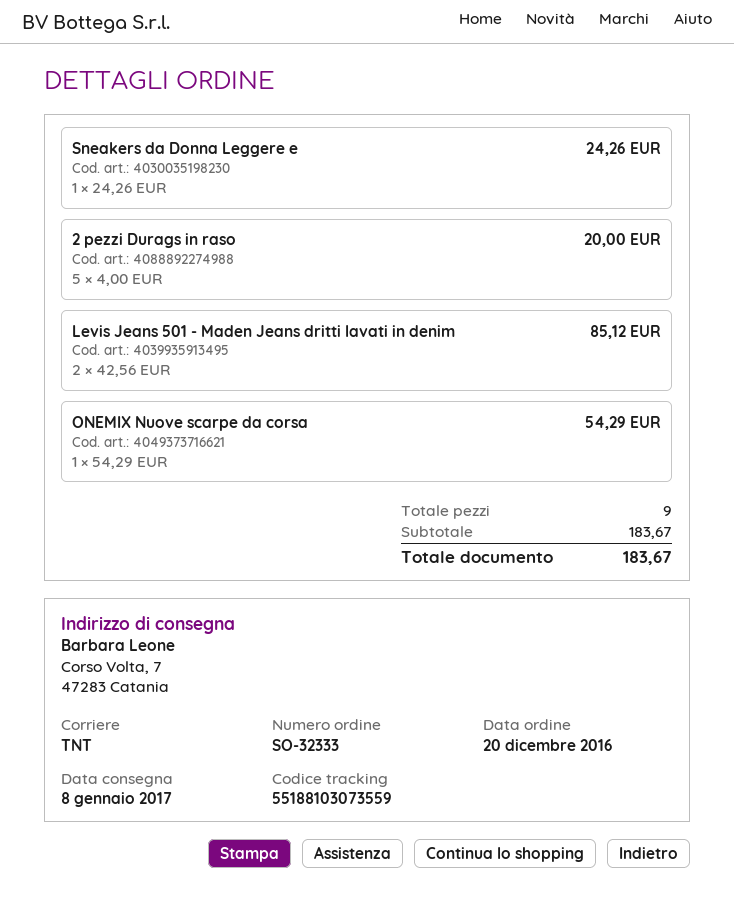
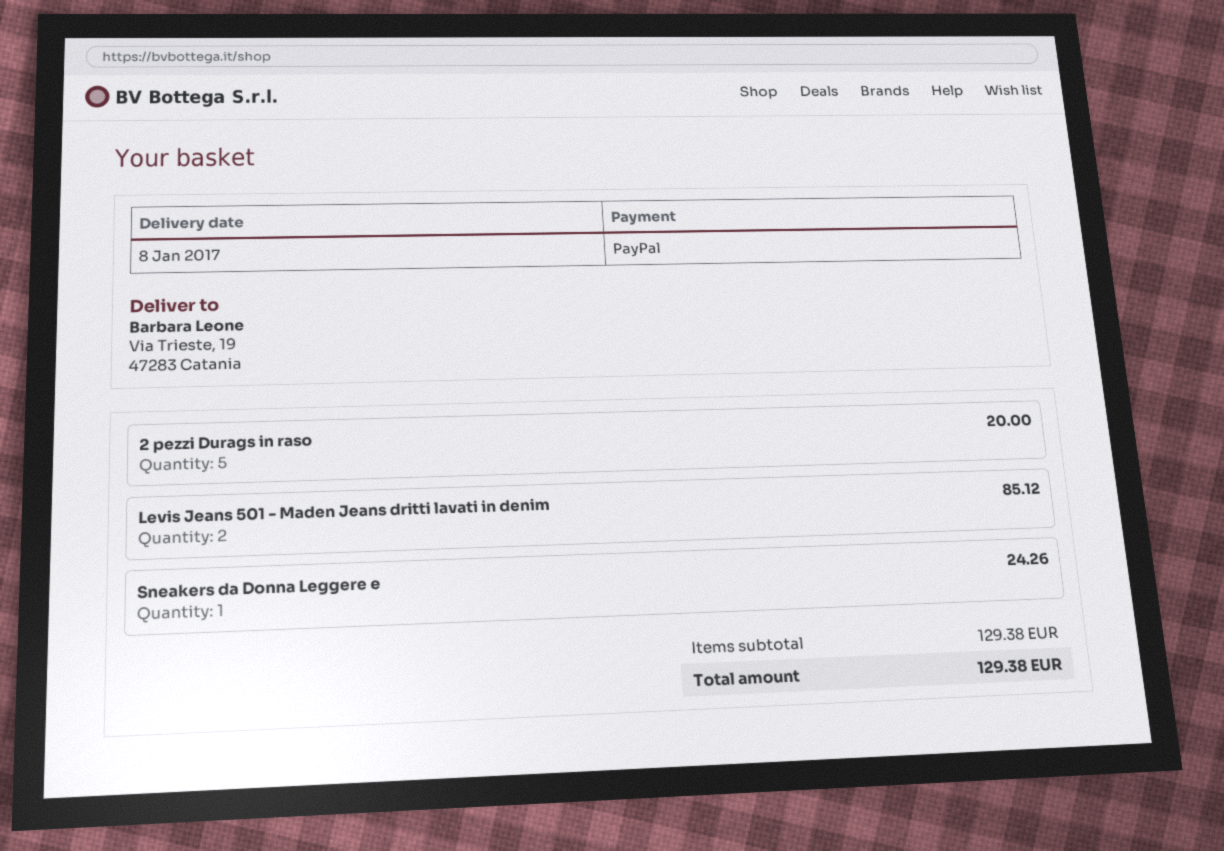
ship to: Corso Volta, 7, 47283 Catania -> Via Trieste, 19, 47283 Catania
ONEMIX Nuove scarpe da corsa: 1 for 54.29 -> none
subtotal: 183.67 -> 129.38
total: 183.67 -> 129.38

